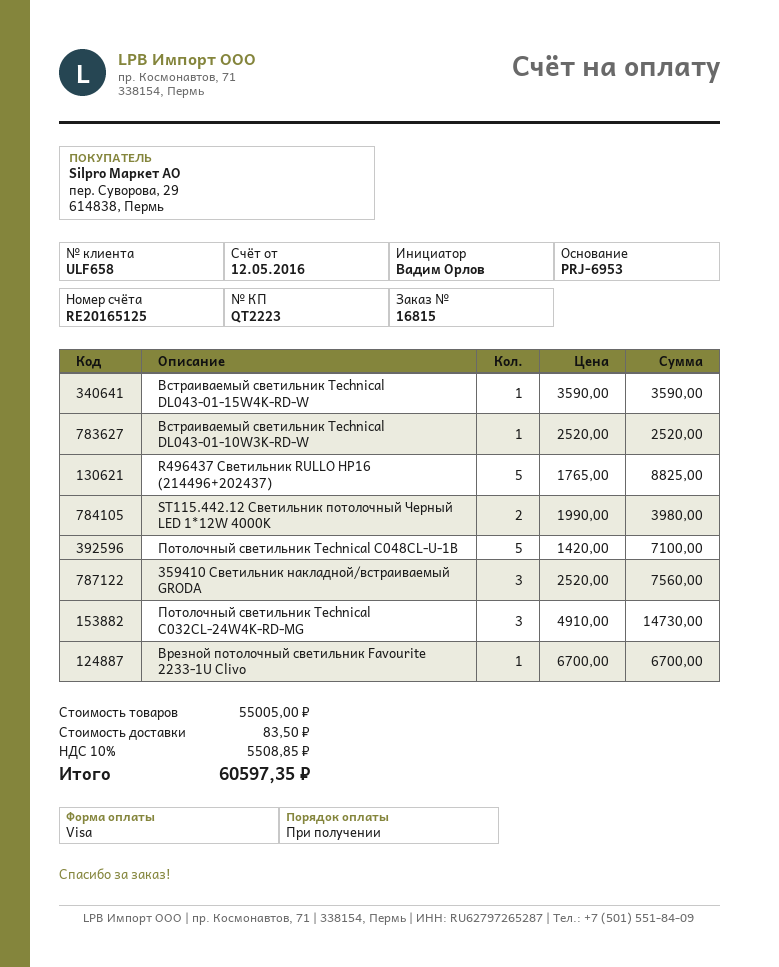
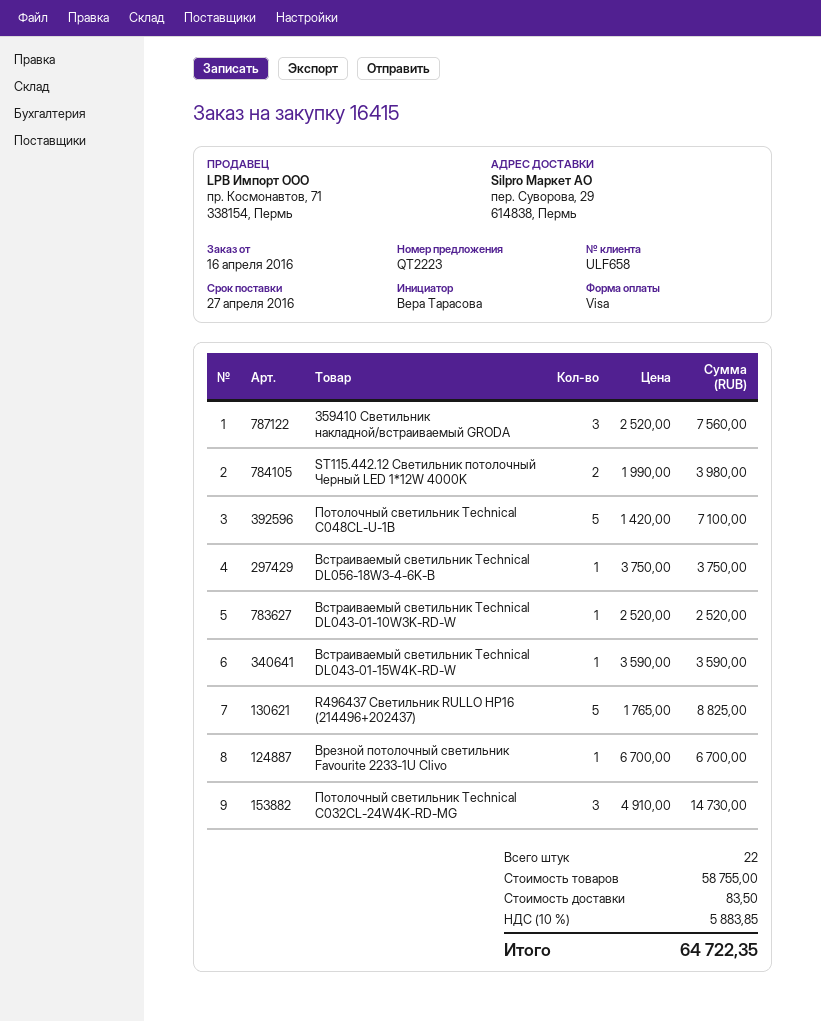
order number: 16815 -> 16415
ordered by: Вадим Орлов -> Вера Тарасова
Встраиваемый светильник Technical DL056-18W3-4-6K-B: none -> 1 x 3750.00 = 3750.00
subtotal: 55005.00 -> 58755.00
tax: 10% = 5508.85 -> 10% = 5883.85
total: 60597.35 -> 64722.35

